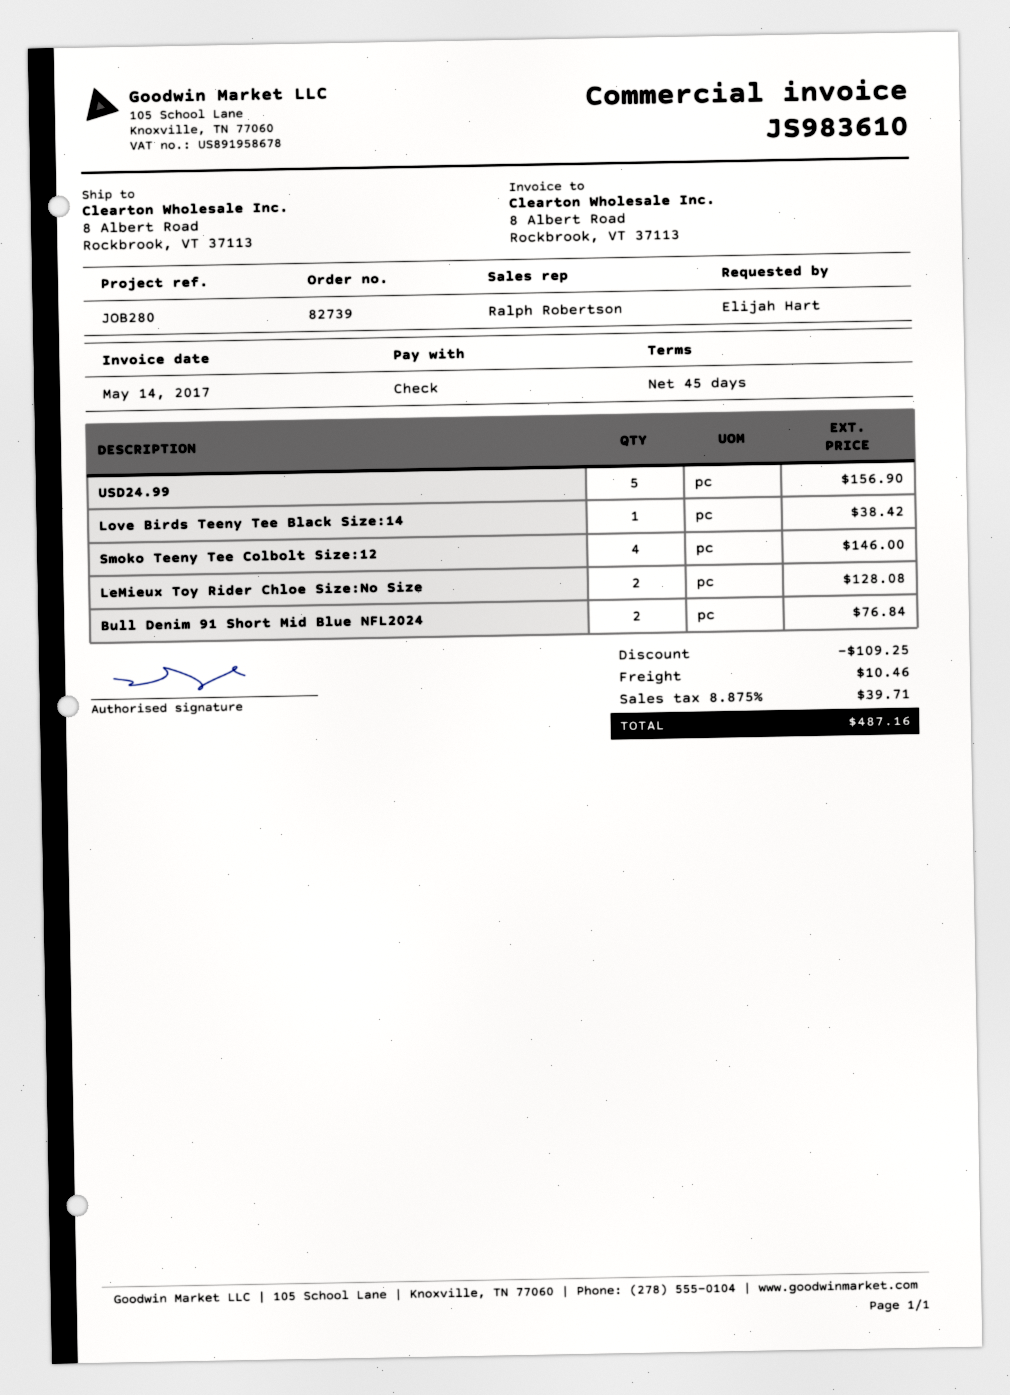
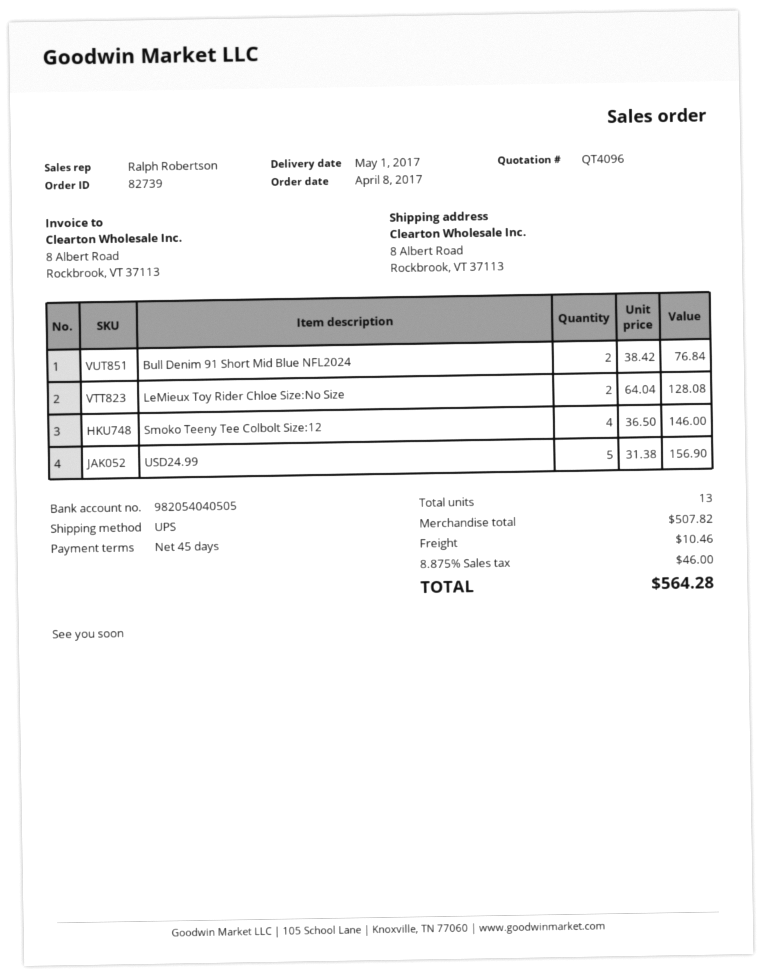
Love Birds Teeny Tee Black Size:14: 1 for 38.42 -> none
discount: 109.25 -> none
tax: 8.875% = 39.71 -> 8.875% = 46.00
total: 487.16 -> 564.28

